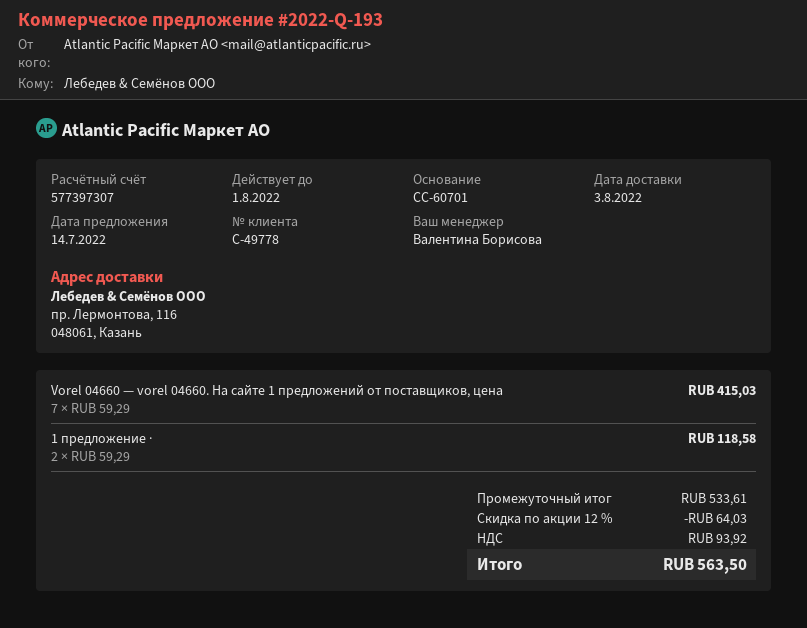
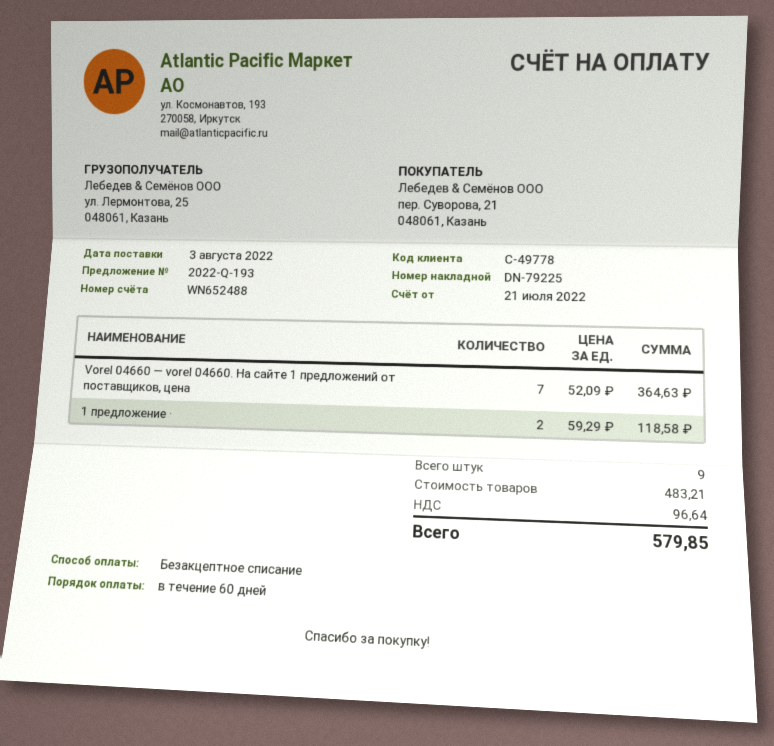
ship to: пр. Лермонтова, 116, 048061, Казань -> ул. Лермонтова, 25, 048061, Казань
Vorel 04660 — vorel 04660. На сайте 1 предложений от поставщиков, цена: 7 x 59.29 = 415.03 -> 7 x 52.09 = 364.63
subtotal: 533.61 -> 483.21
discount: 12% = 64.03 -> none
tax: 93.92 -> 96.64
total: 563.50 -> 579.85

